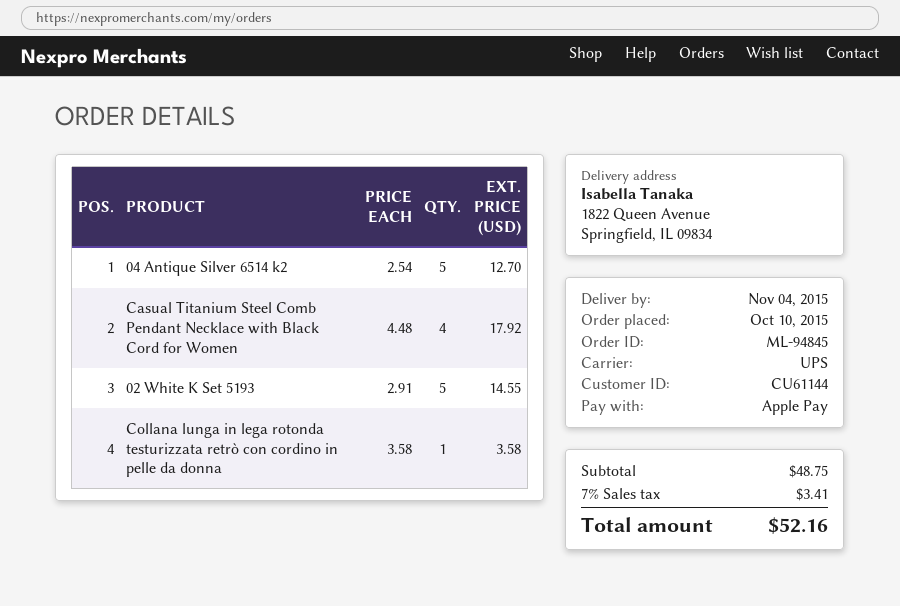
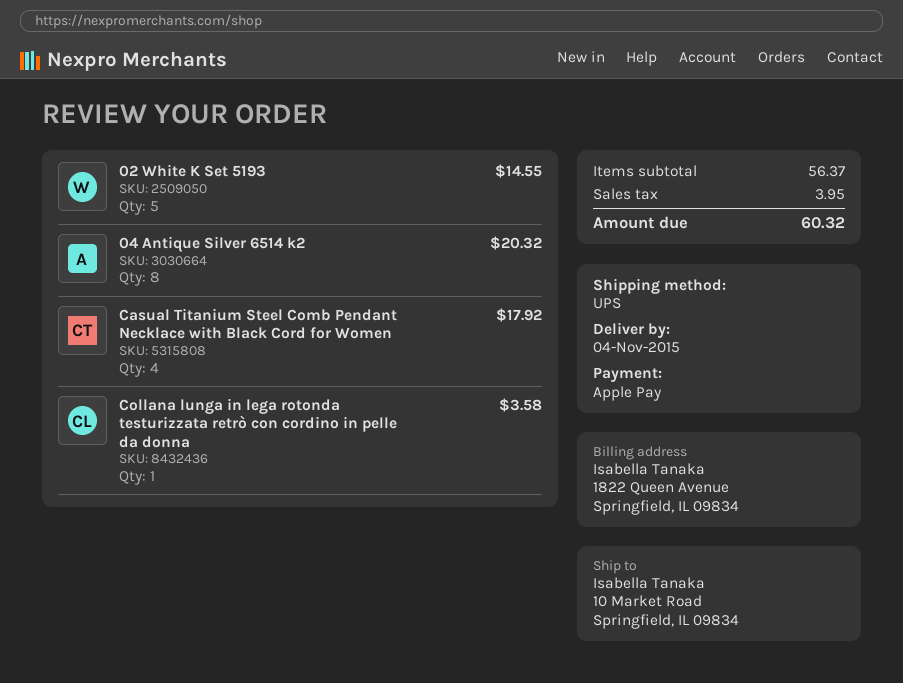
ship to: 1822 Queen Avenue, Springfield, IL 09834 -> 10 Market Road, Springfield, IL 09834
04 Antique Silver 6514 k2: 5 for 12.70 -> 8 for 20.32
subtotal: 48.75 -> 56.37
tax: 3.41 -> 3.95
total: 52.16 -> 60.32

